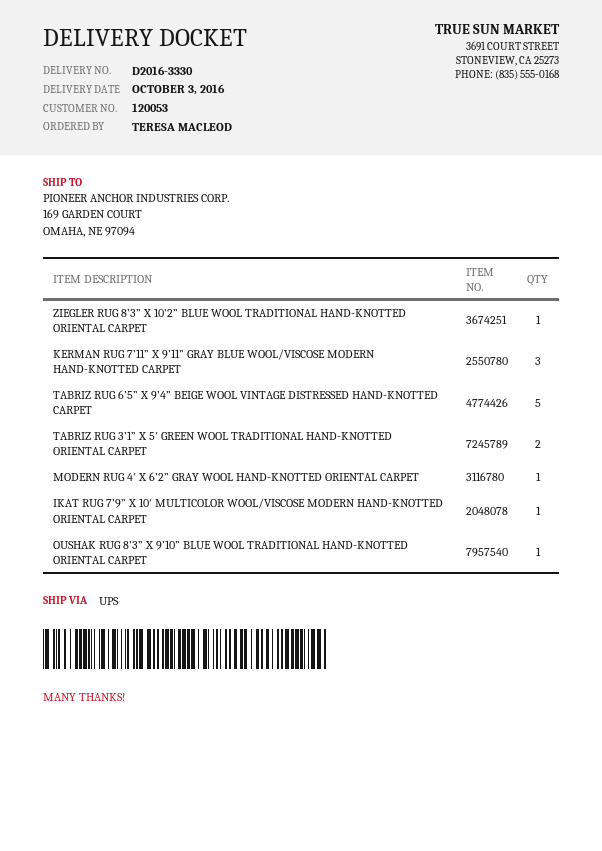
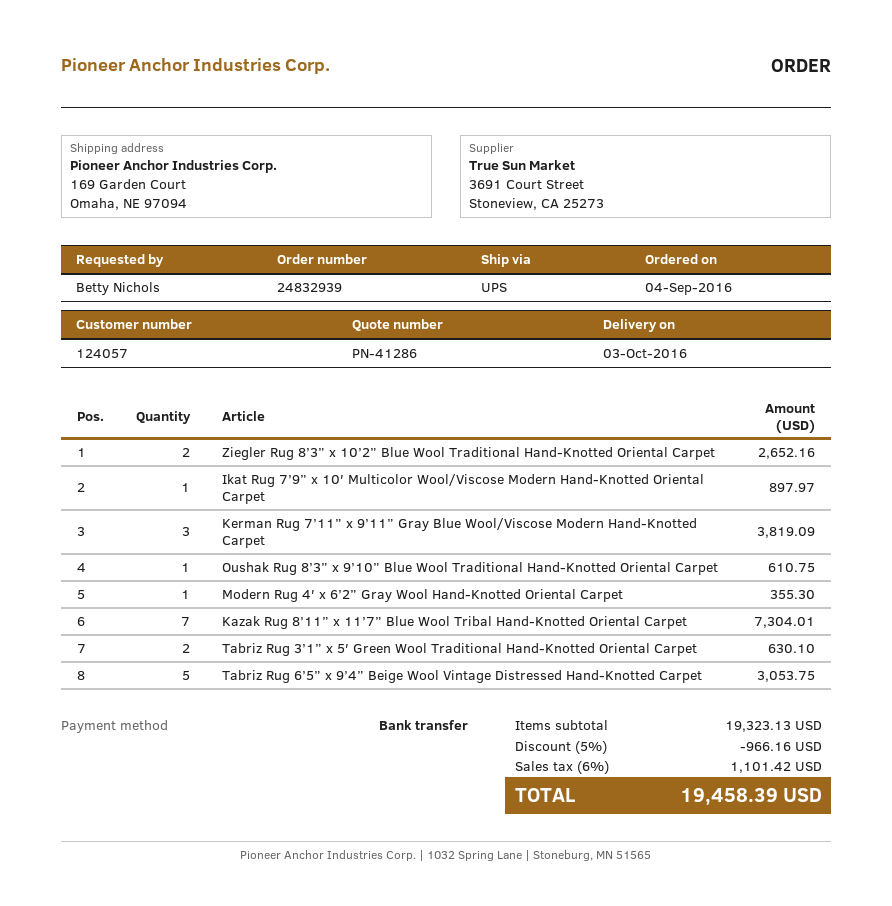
customer number: 120053 -> 124057
ordered by: TERESA MACLEOD -> Betty Nichols
ZIEGLER RUG 8’3” X 10’2” BLUE WOOL TRADITIONAL HAND-KNOTTED ORIENTAL CARPET: 1 -> 2
Kazak Rug 8’11” x 11’7” Blue Wool Tribal Hand-Knotted Oriental Carpet: none -> 7

